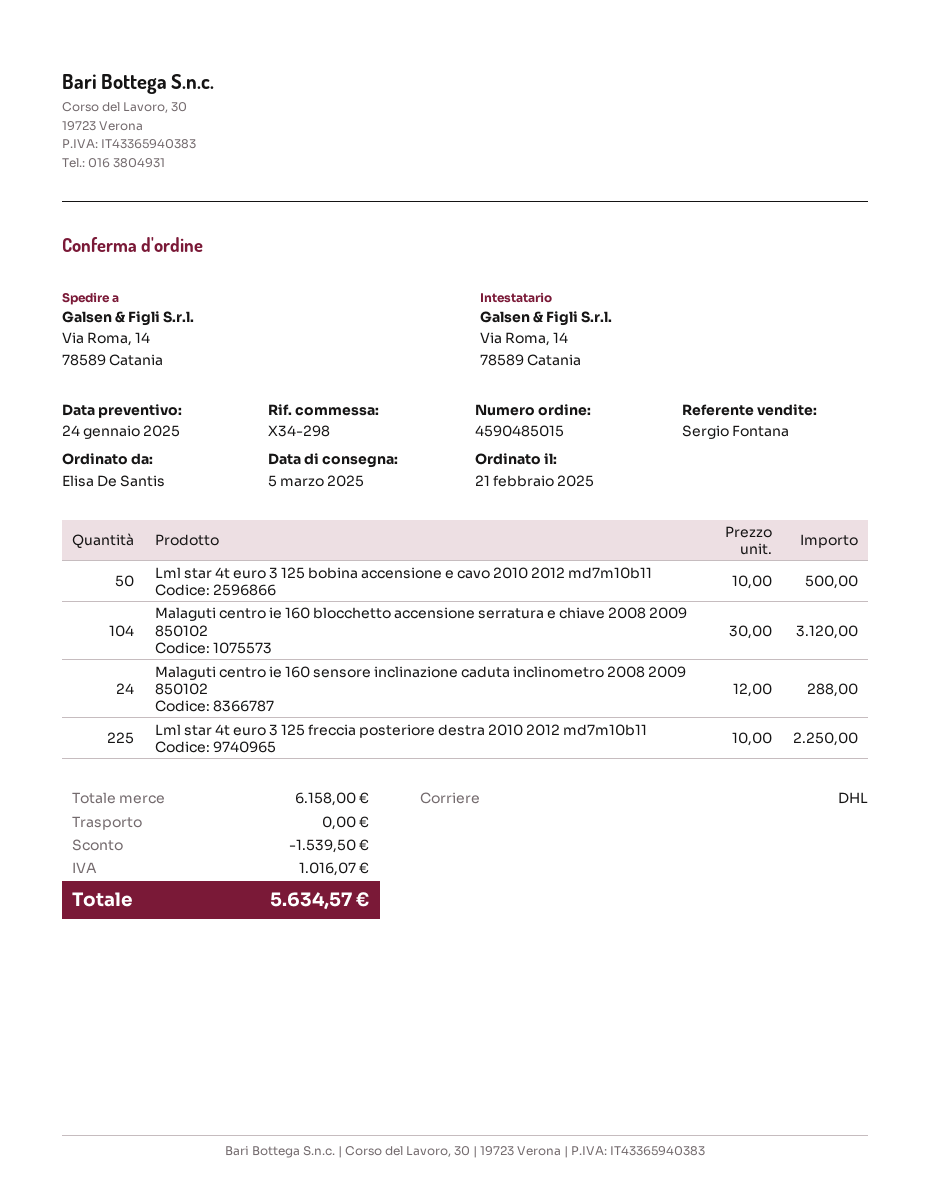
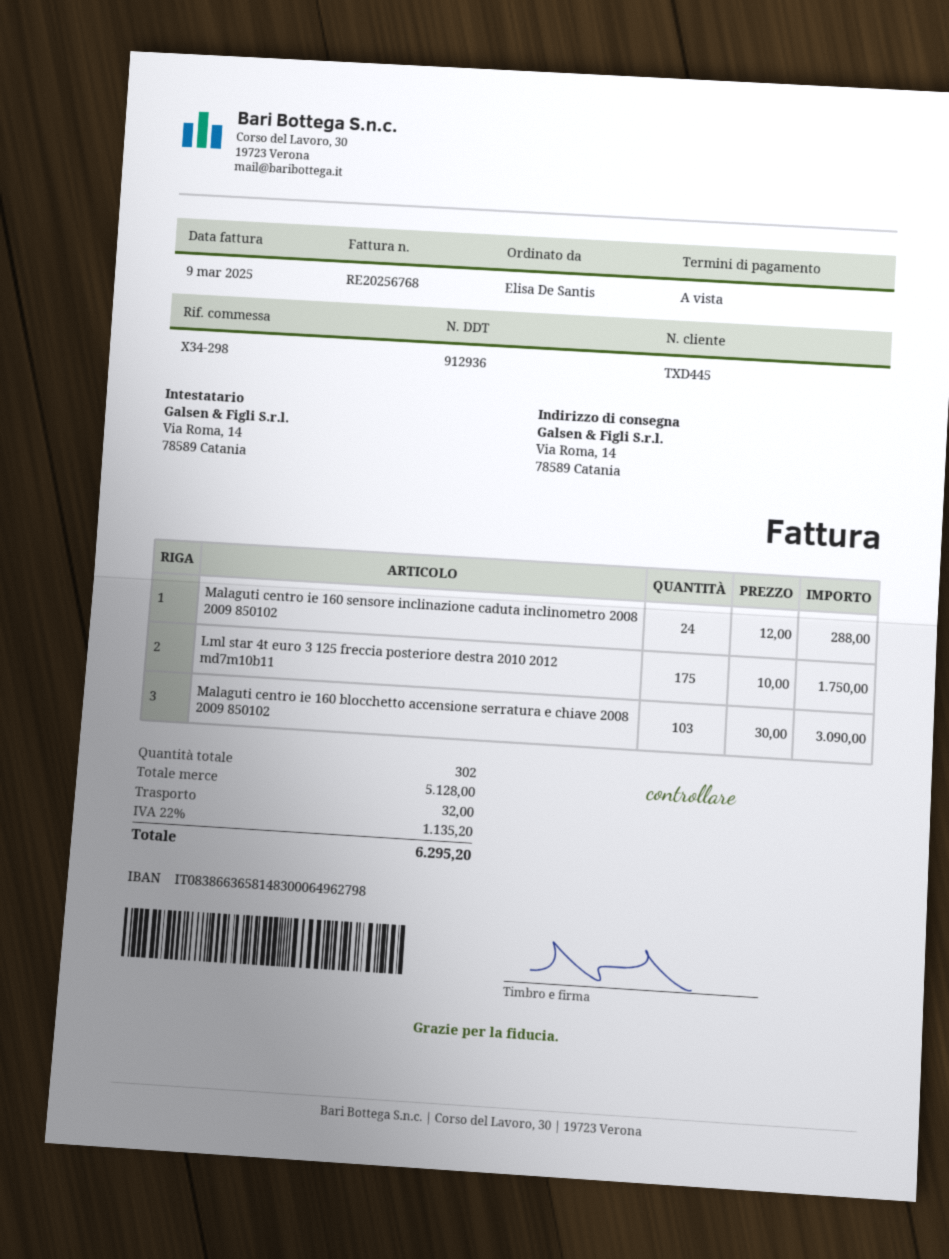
Lml star 4t euro 3 125 bobina accensione e cavo 2010 2012 md7m10b11: 50 x 10.00 = 500.00 -> none
Malaguti centro ie 160 blocchetto accensione serratura e chiave 2008 2009 850102: 104 x 30.00 = 3120.00 -> 103 x 30.00 = 3090.00
Lml star 4t euro 3 125 freccia posteriore destra 2010 2012 md7m10b11: 225 x 10.00 = 2250.00 -> 175 x 10.00 = 1750.00
subtotal: 6158.00 -> 5128.00
discount: 1539.50 -> none
shipping: 0.00 -> 32.00
tax: 1016.07 -> 1135.20
total: 5634.57 -> 6295.20

